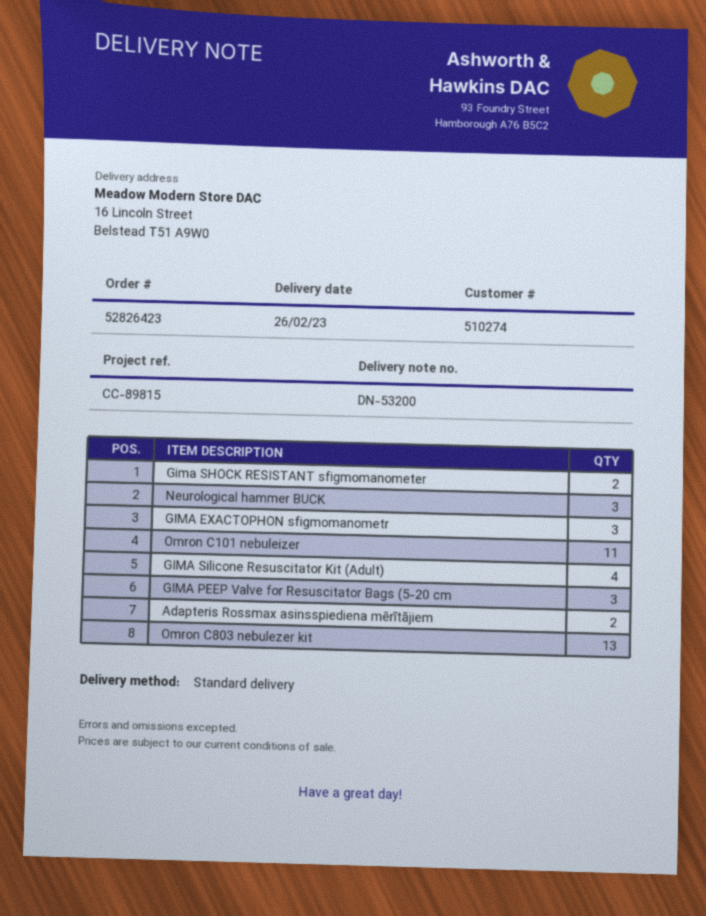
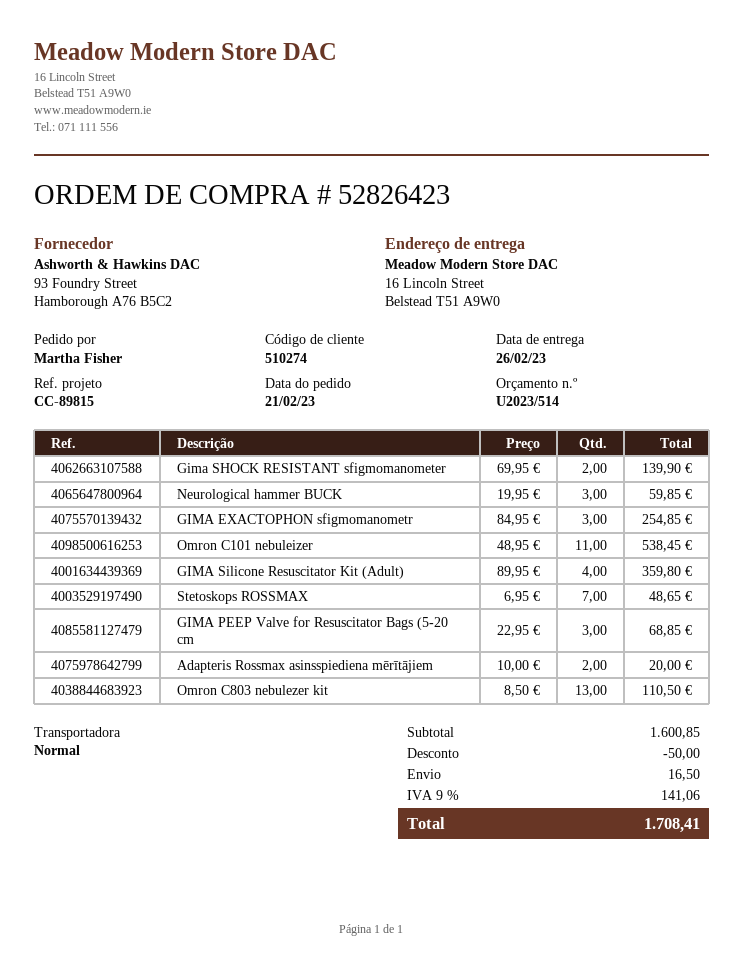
Stetoskops ROSSMAX: none -> 7

